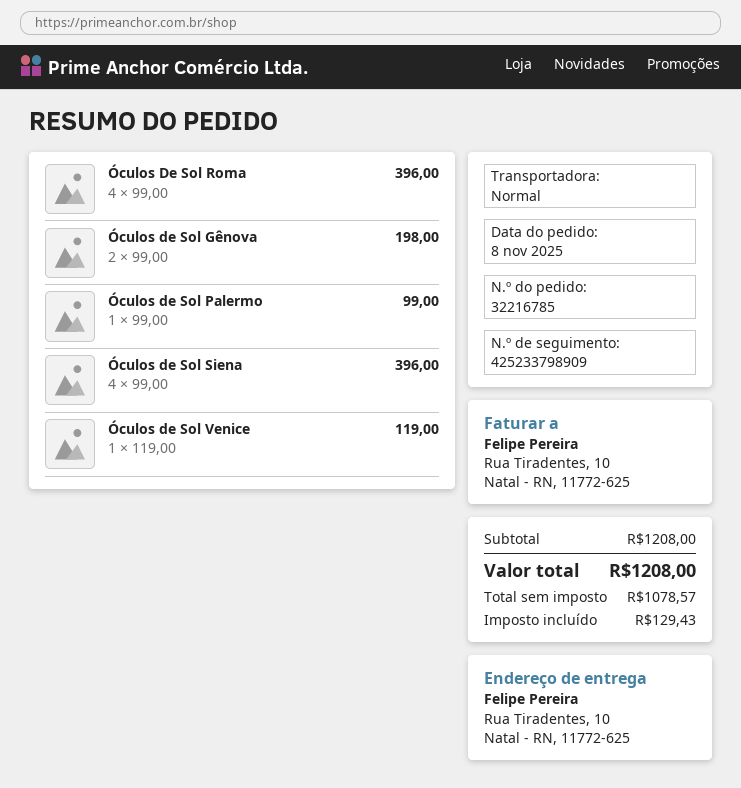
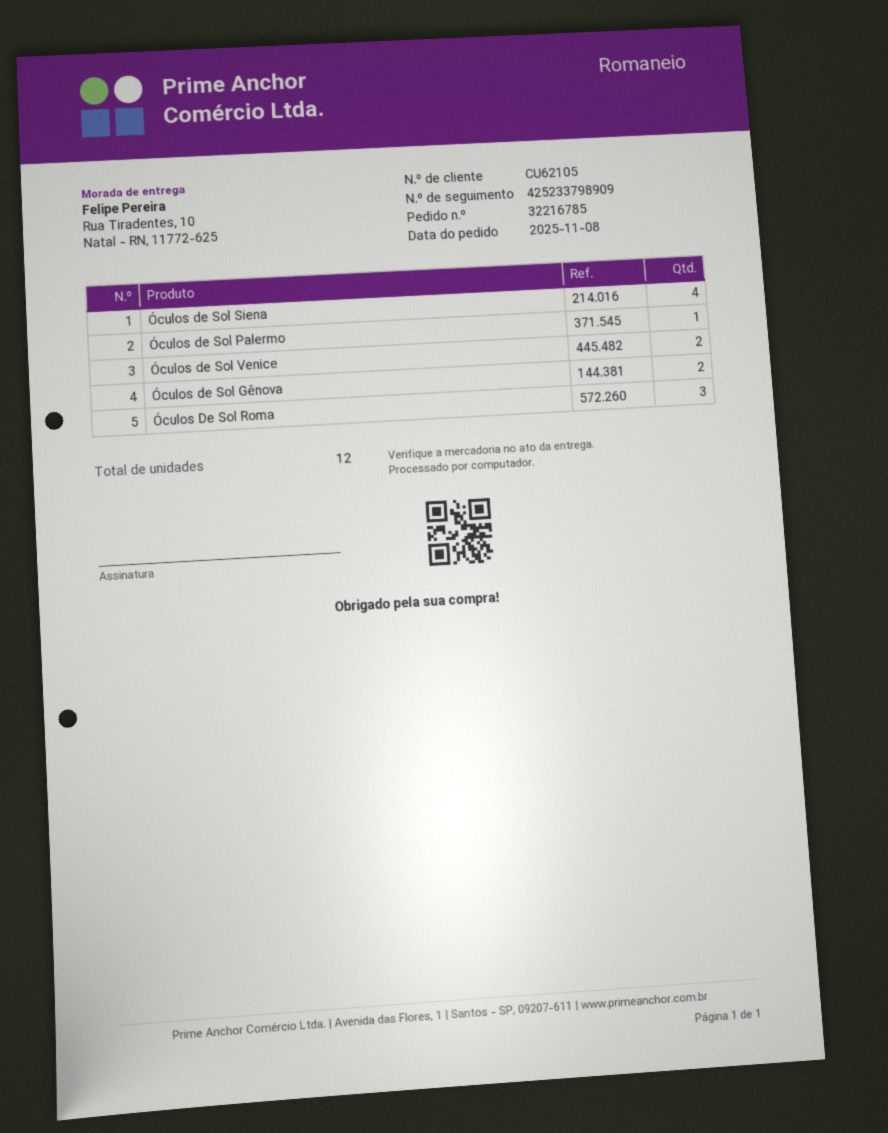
Óculos De Sol Roma: 4 -> 3
Óculos de Sol Venice: 1 -> 2

